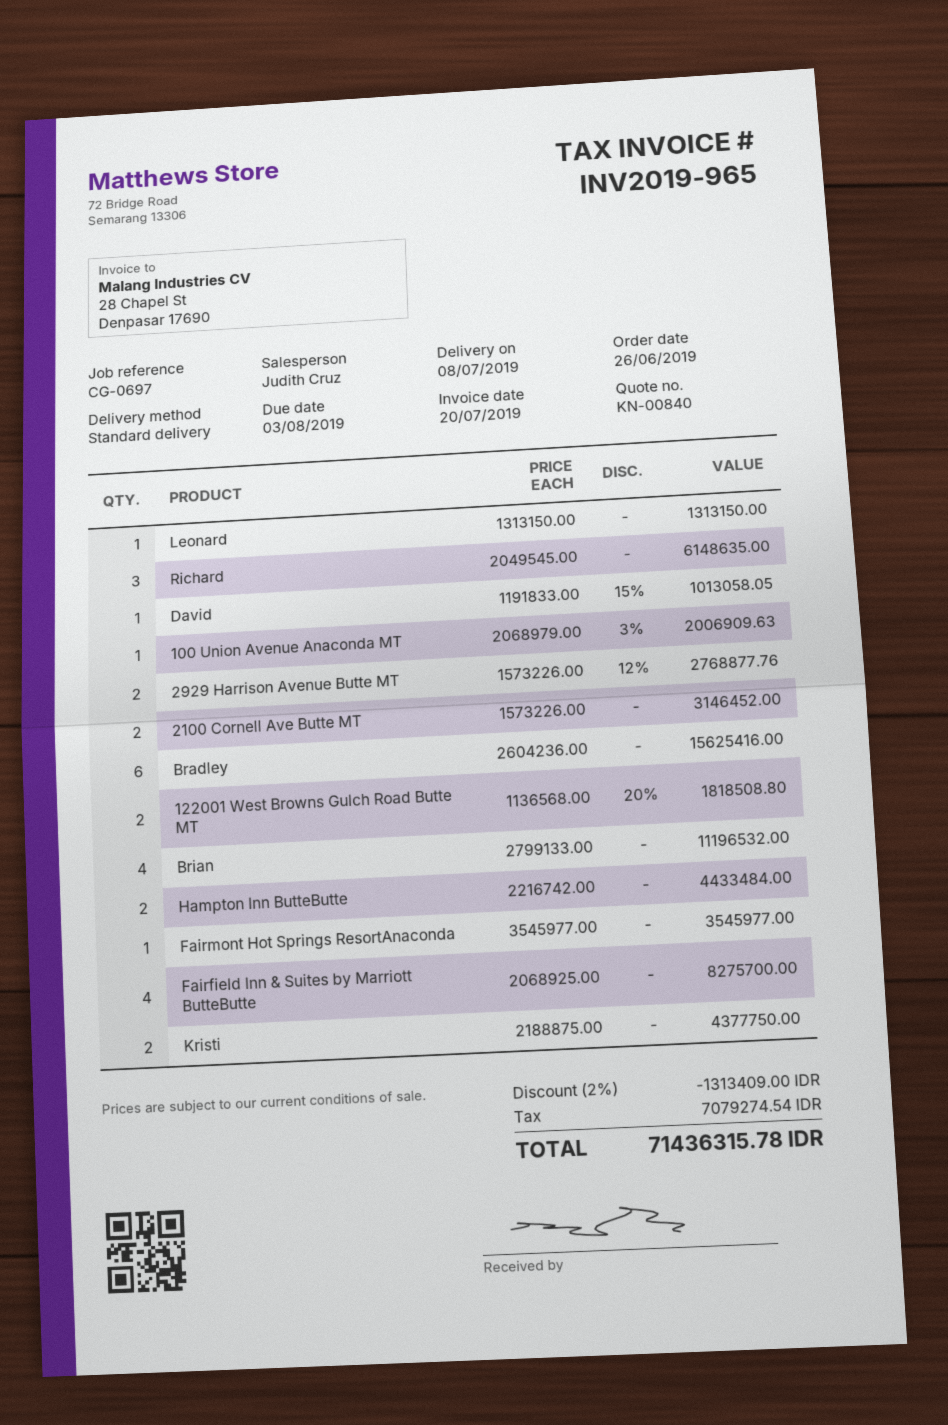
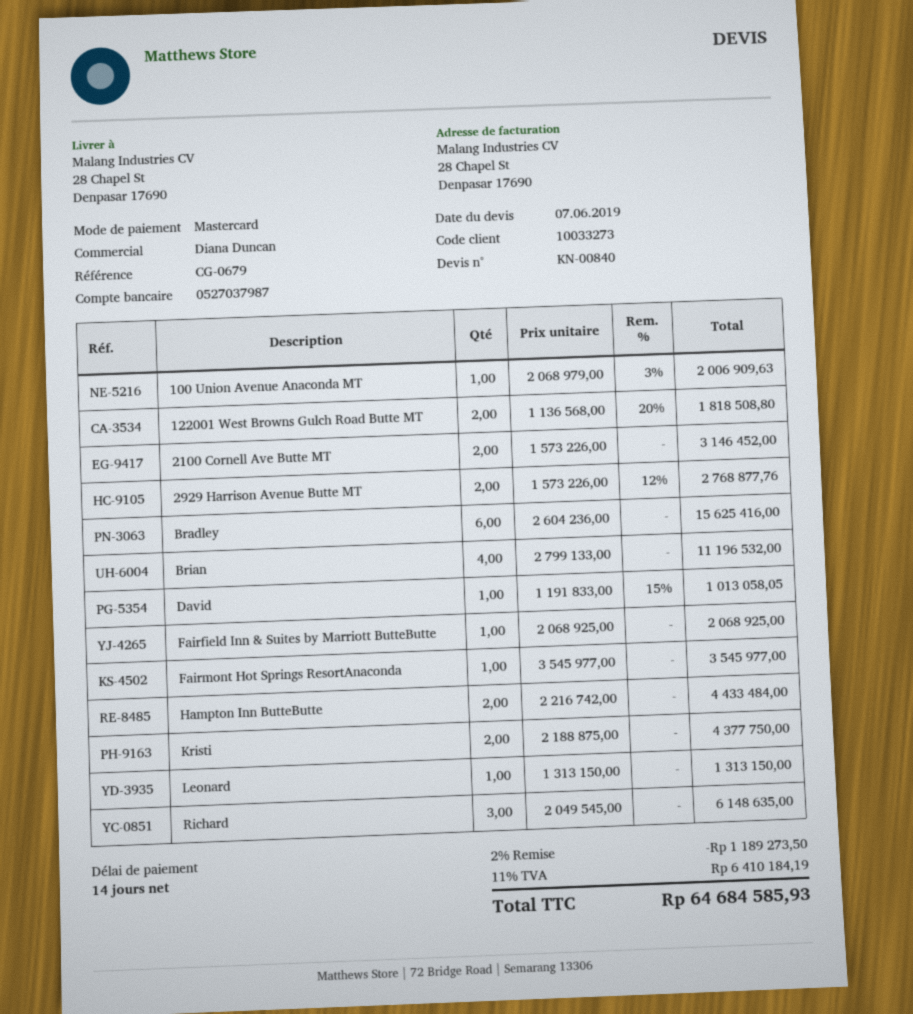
reference: CG-0697 -> CG-0679
sales rep: Judith Cruz -> Diana Duncan
Fairfield Inn & Suites by Marriott ButteButte: 4 x 2068925.00 = 8275700.00 -> 1 x 2068925.00 = 2068925.00
discount: 2% = 1313409.00 -> 2% = 1189273.50
tax: 7079274.54 -> 6410184.19
total: 71436315.78 -> 64684585.93

